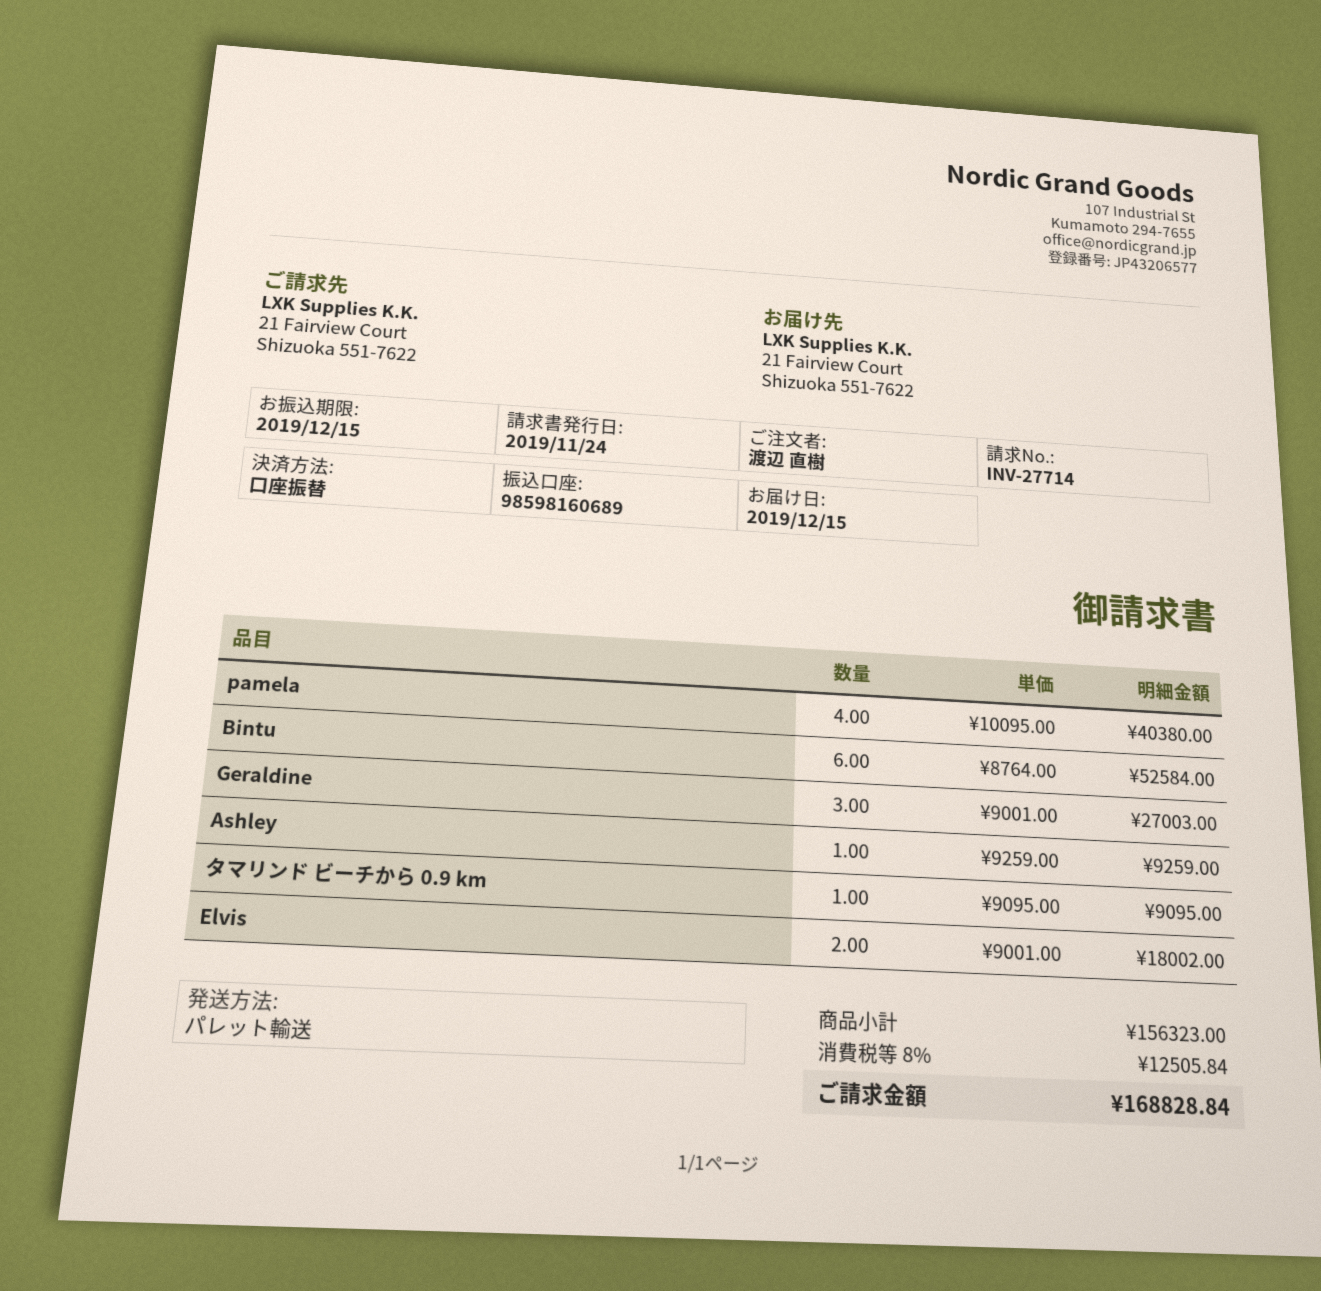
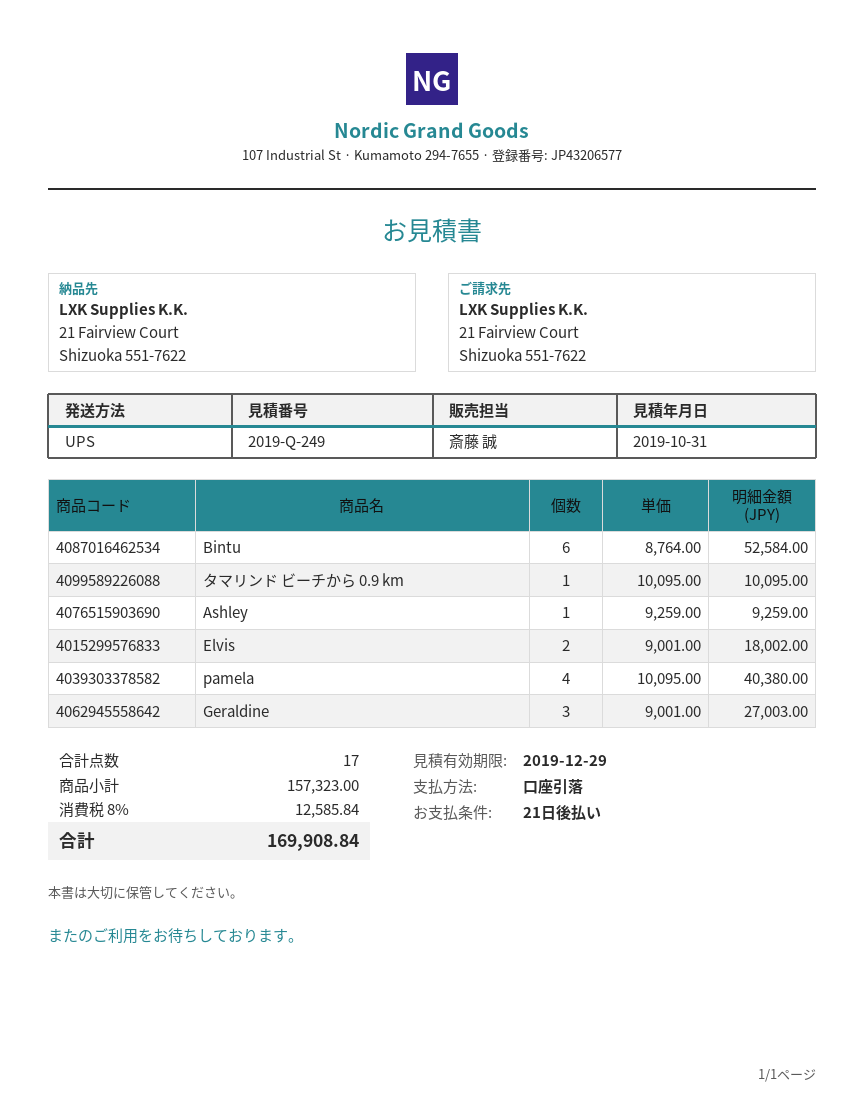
shipping method: pallet freight -> UPS
タマリンド ビーチから 0.9 km: 1 x 9095.00 = 9095.00 -> 1 x 10095.00 = 10095.00
subtotal: 156323.00 -> 157323.00
tax: 8% = 12505.84 -> 8% = 12585.84
total: 168828.84 -> 169908.84

